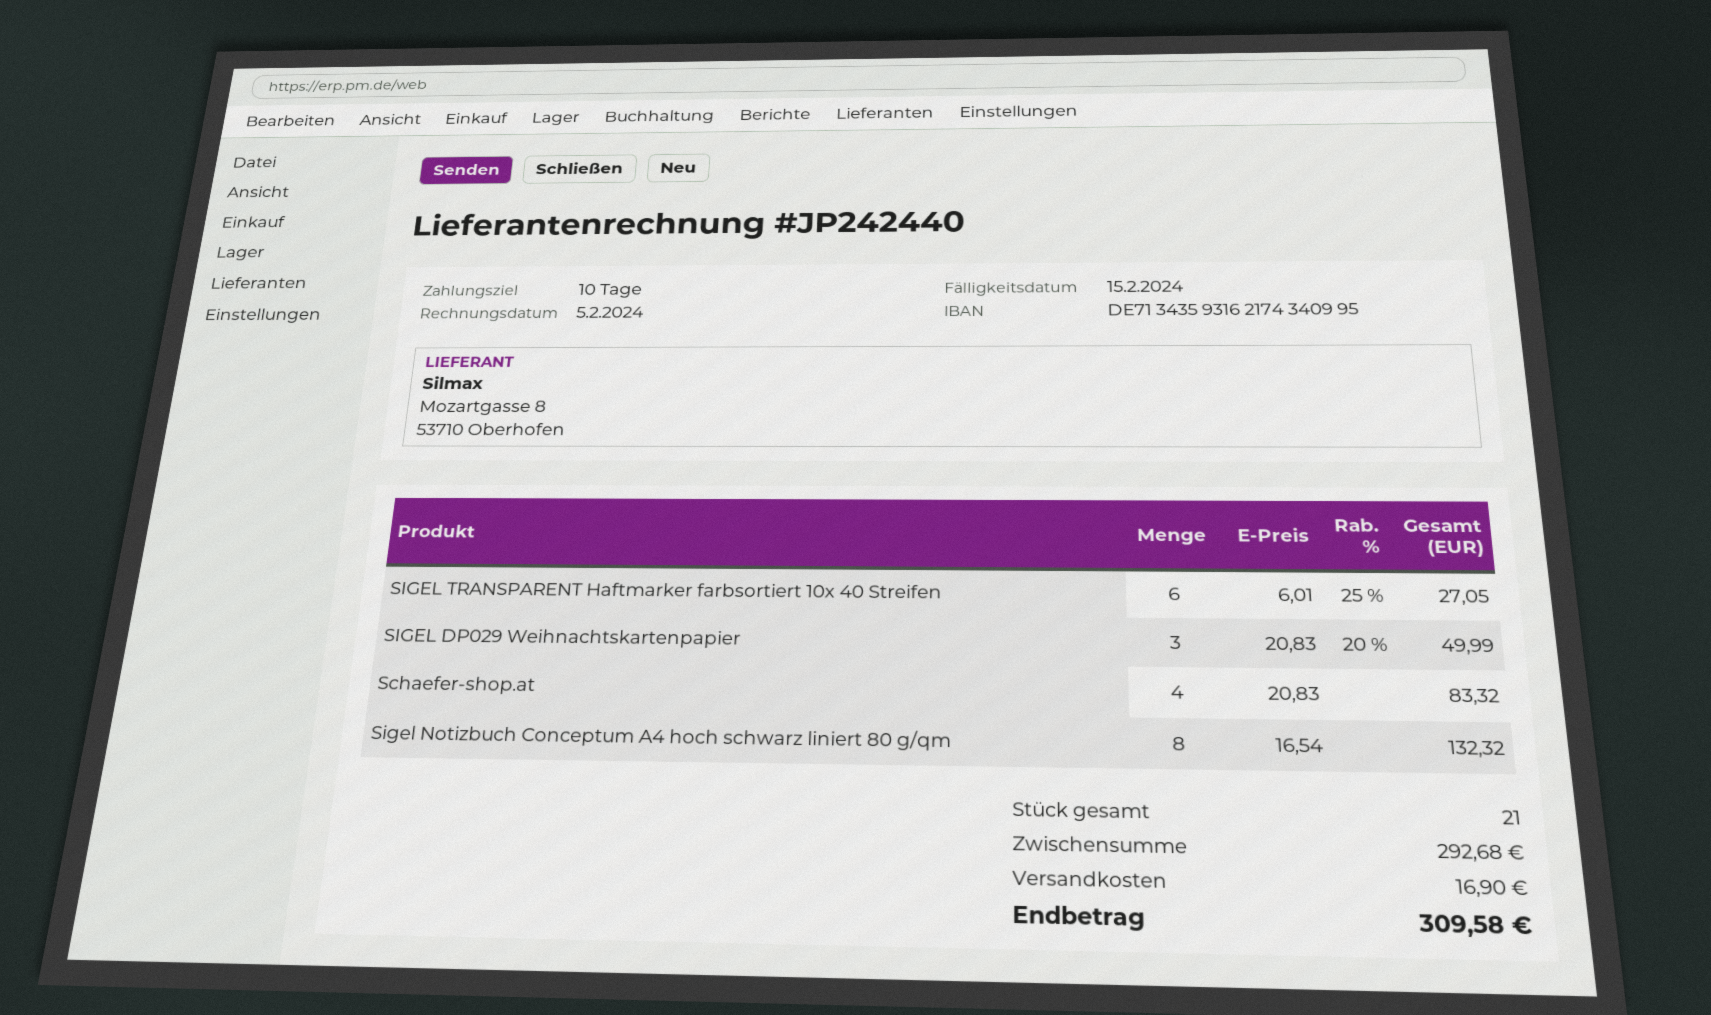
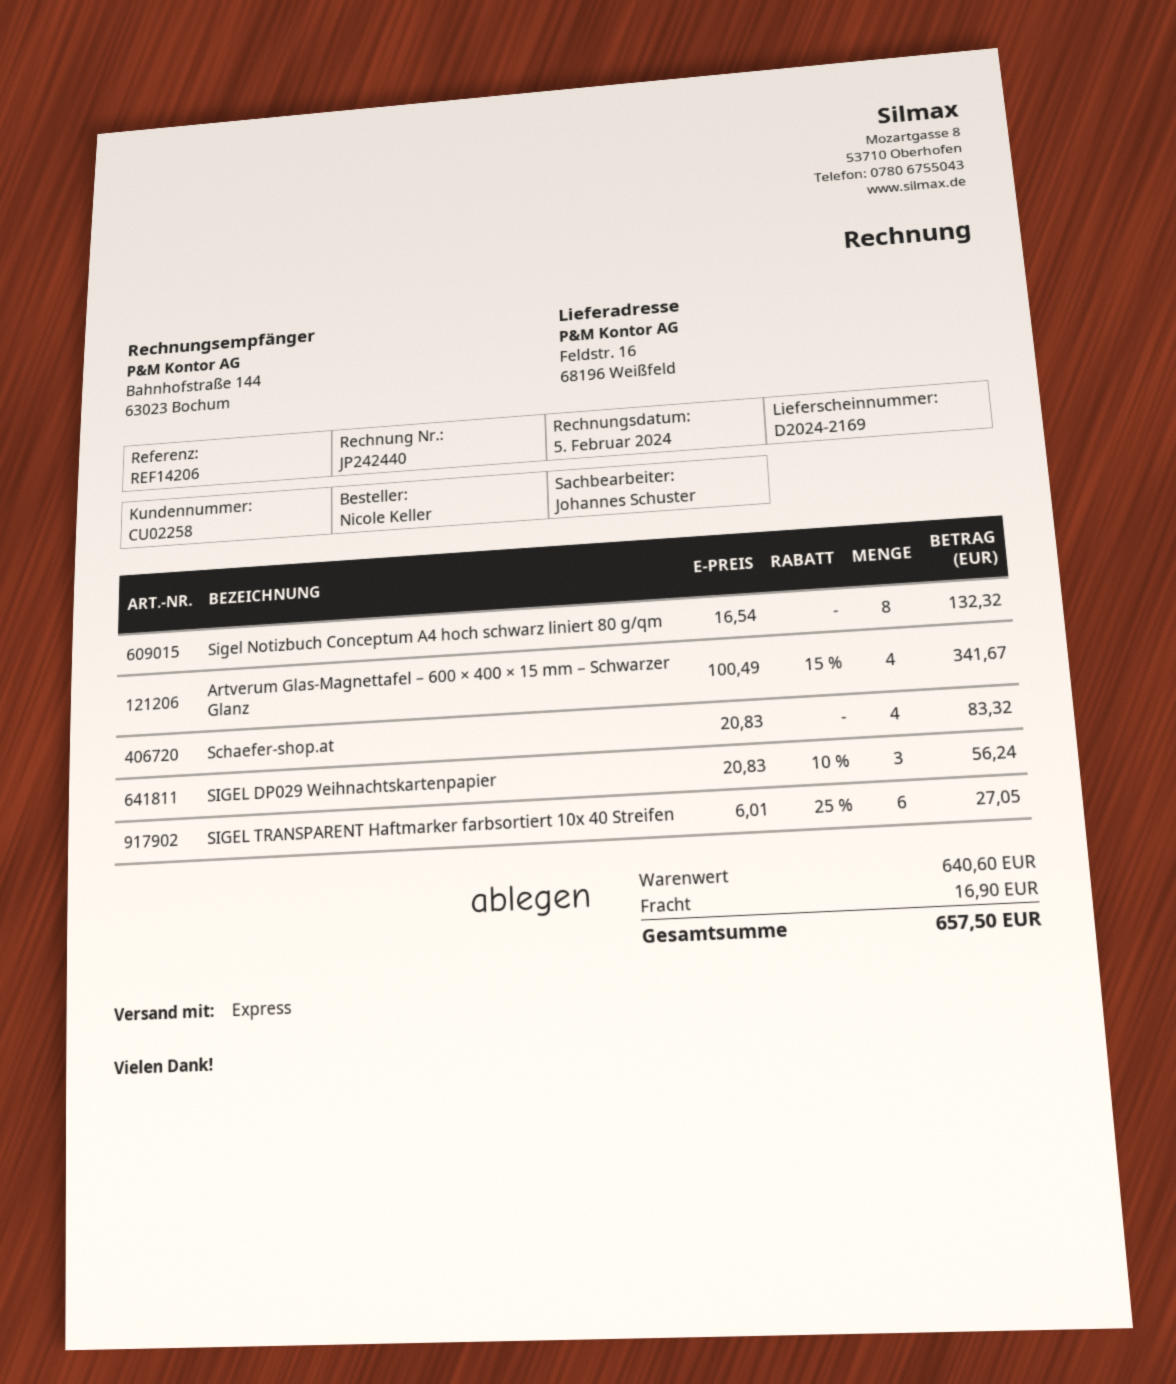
SIGEL DP029 Weihnachtskartenpapier: 3 x 20.83 - 20% = 49.99 -> 3 x 20.83 - 10% = 56.24
Artverum Glas‑Magnettafel – 600 × 400 × 15 mm – Schwarzer Glanz: none -> 4 x 100.49 - 15% = 341.67
subtotal: 292.68 -> 640.60
total: 309.58 -> 657.50

